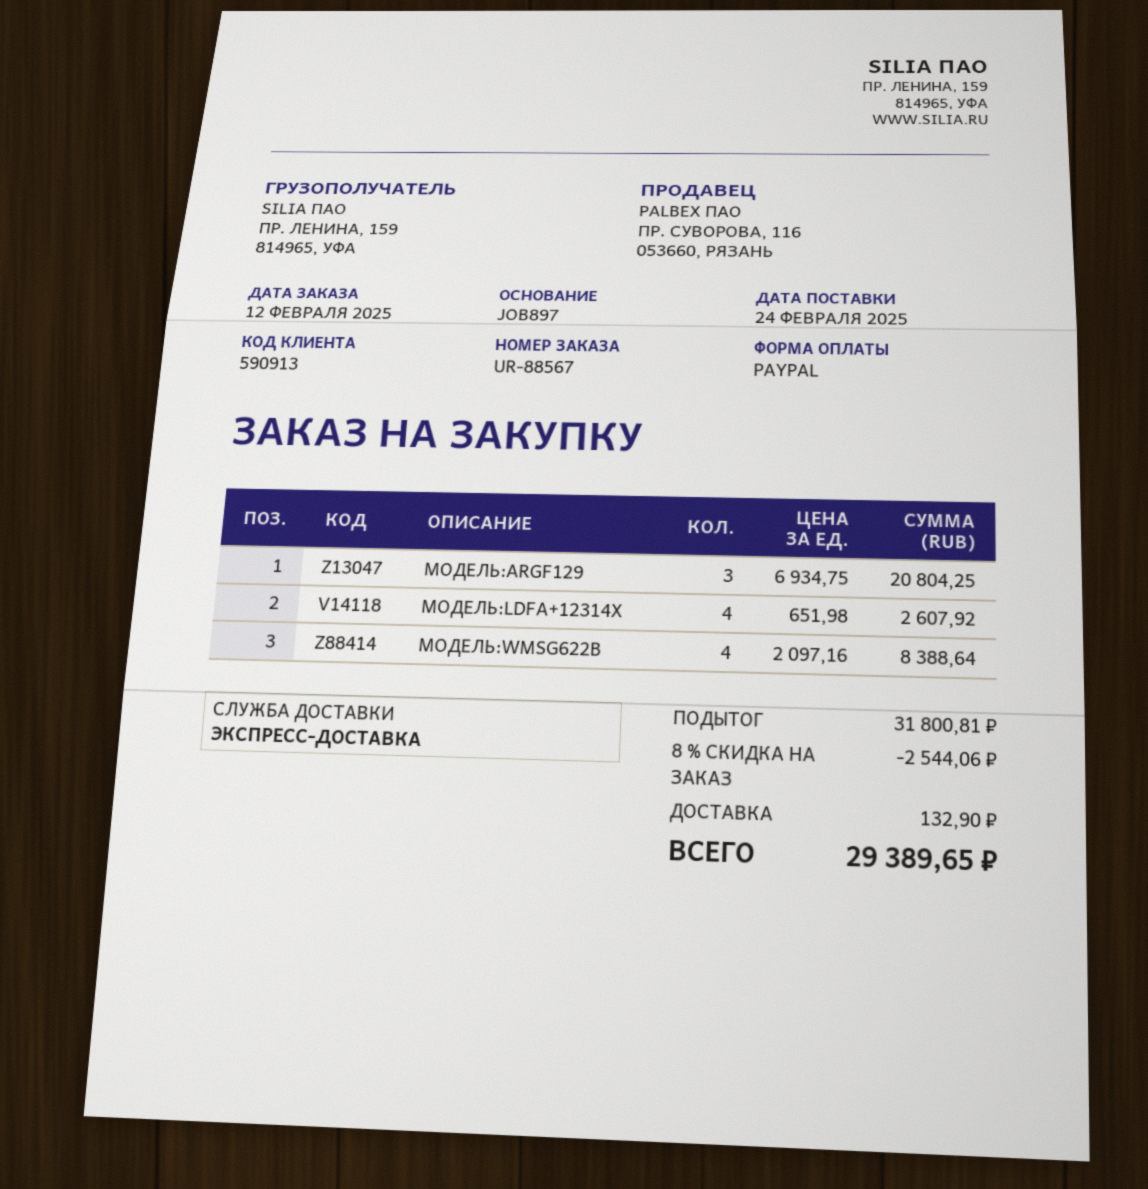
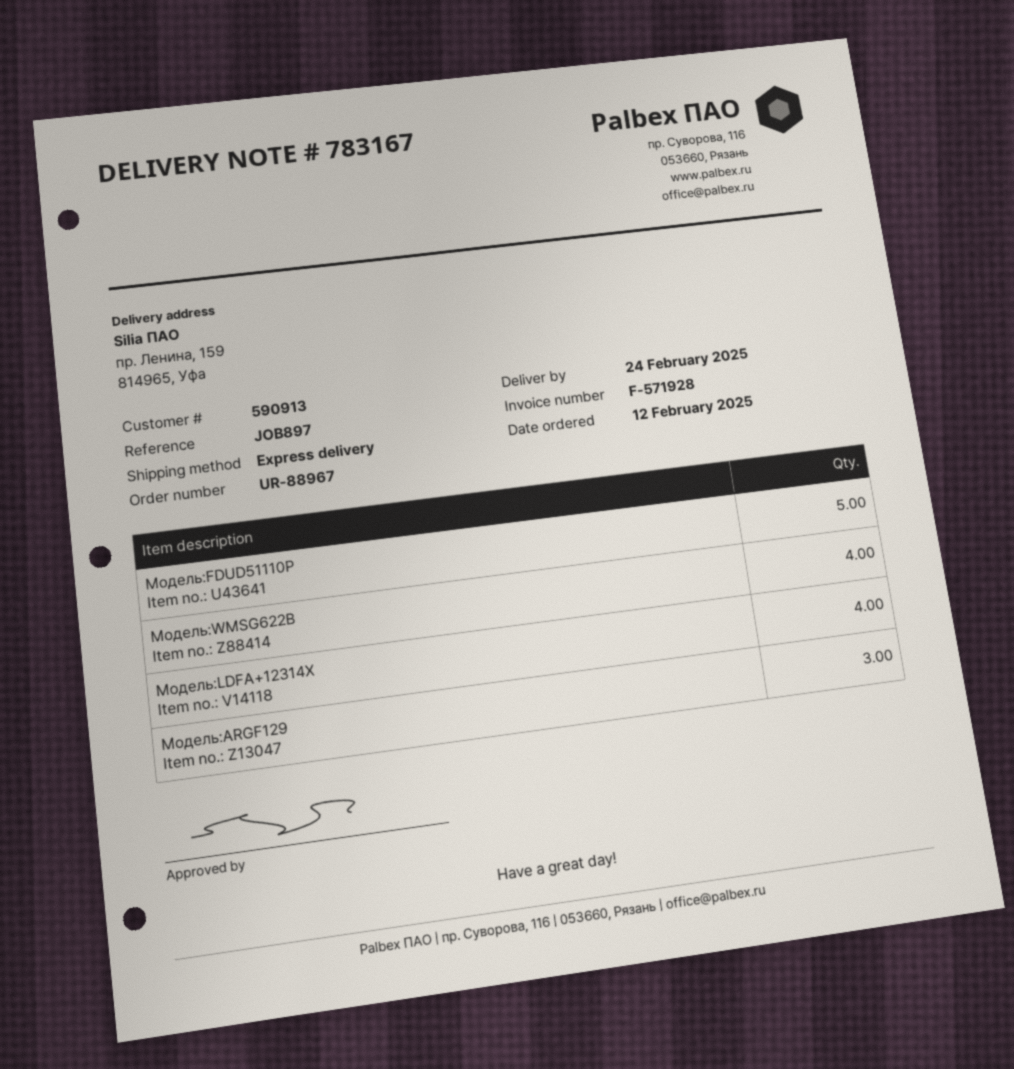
order number: UR-88567 -> UR-88967
Модель:FDUD51110P: none -> 5

